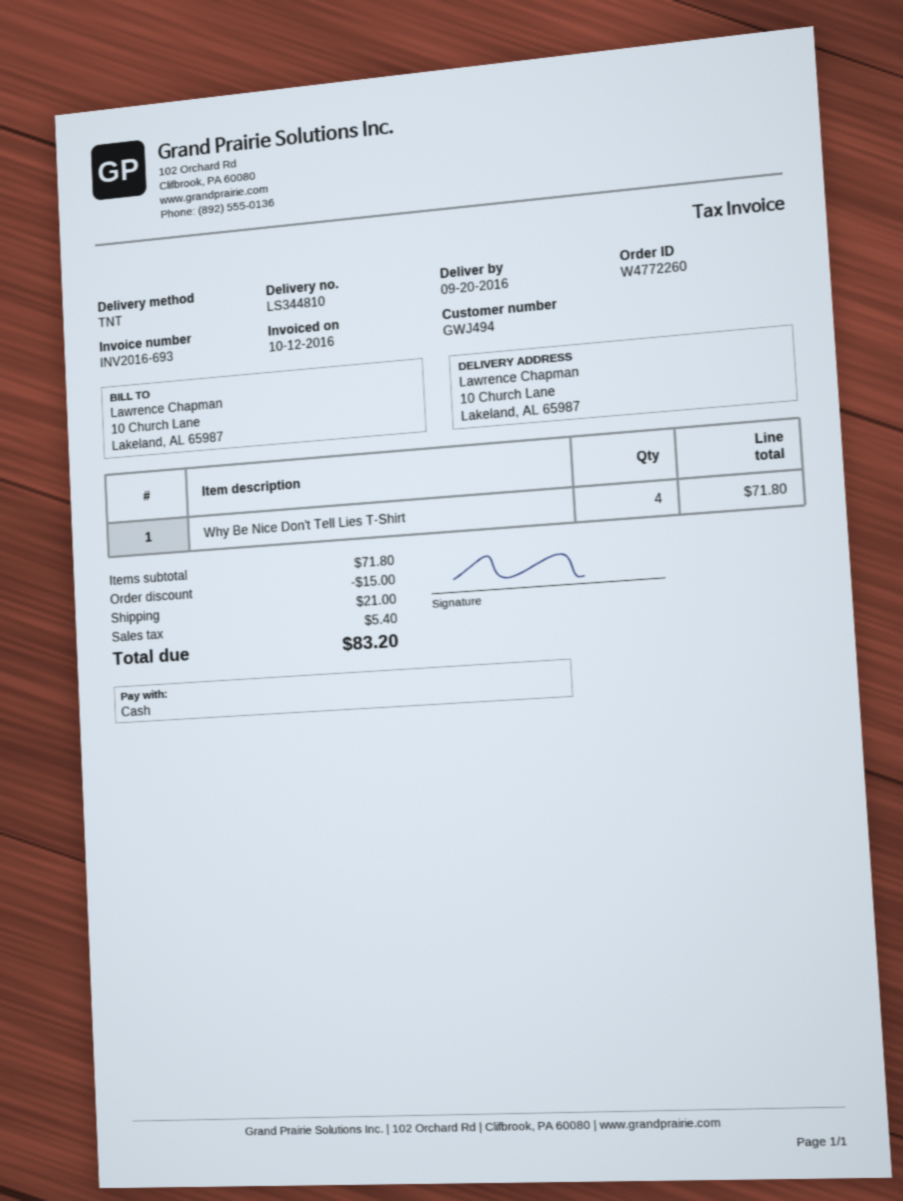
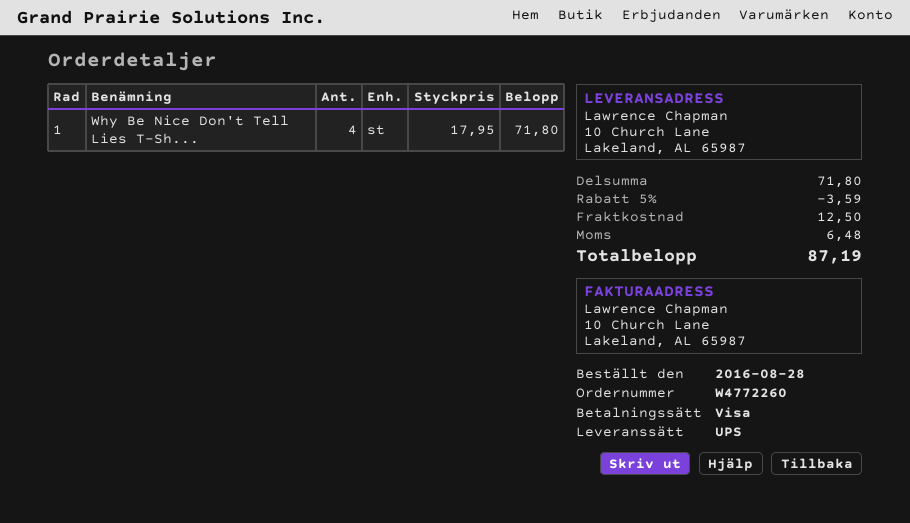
payment method: cash -> Visa
shipping method: TNT -> UPS
discount: 15.00 -> 3.59
shipping: 21.00 -> 12.50
tax: 5.40 -> 6.48
total: 83.20 -> 87.19

